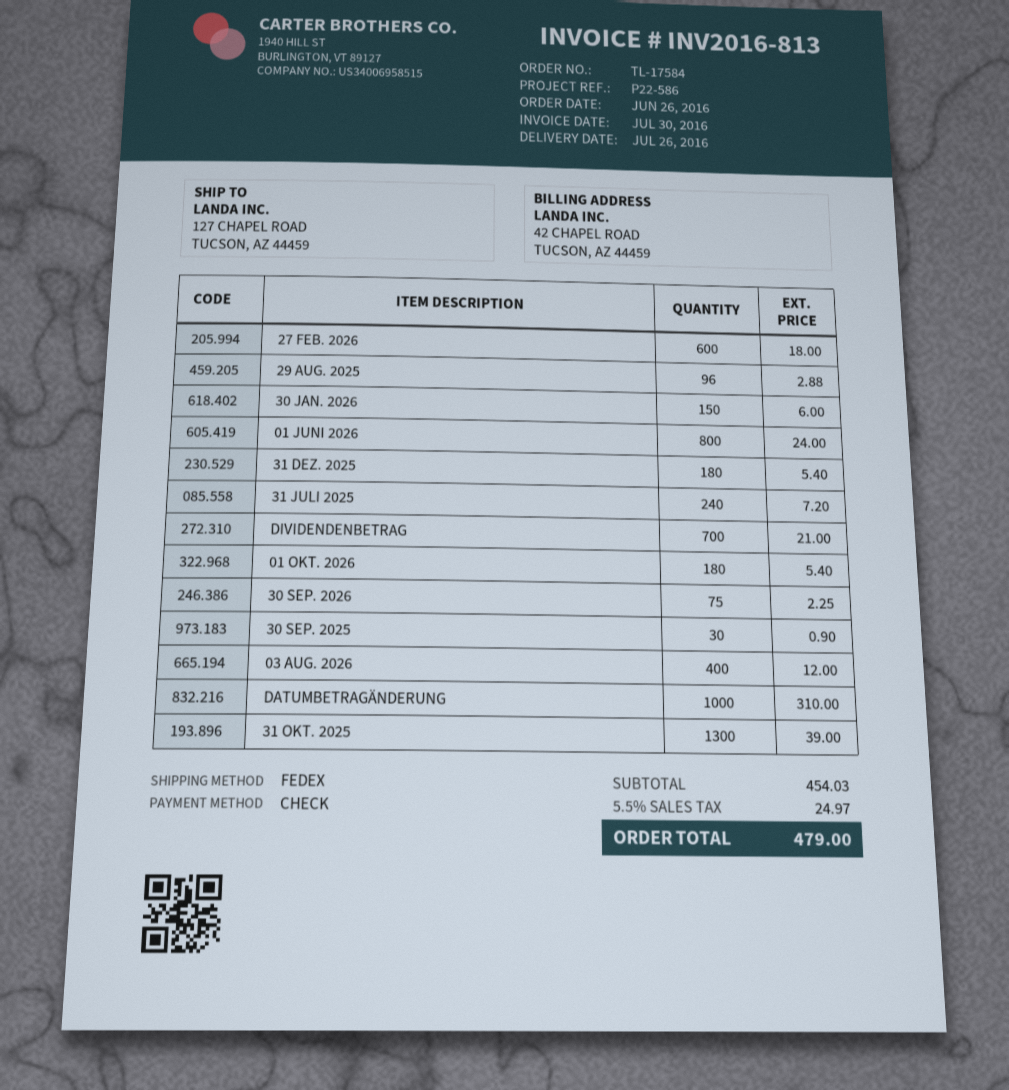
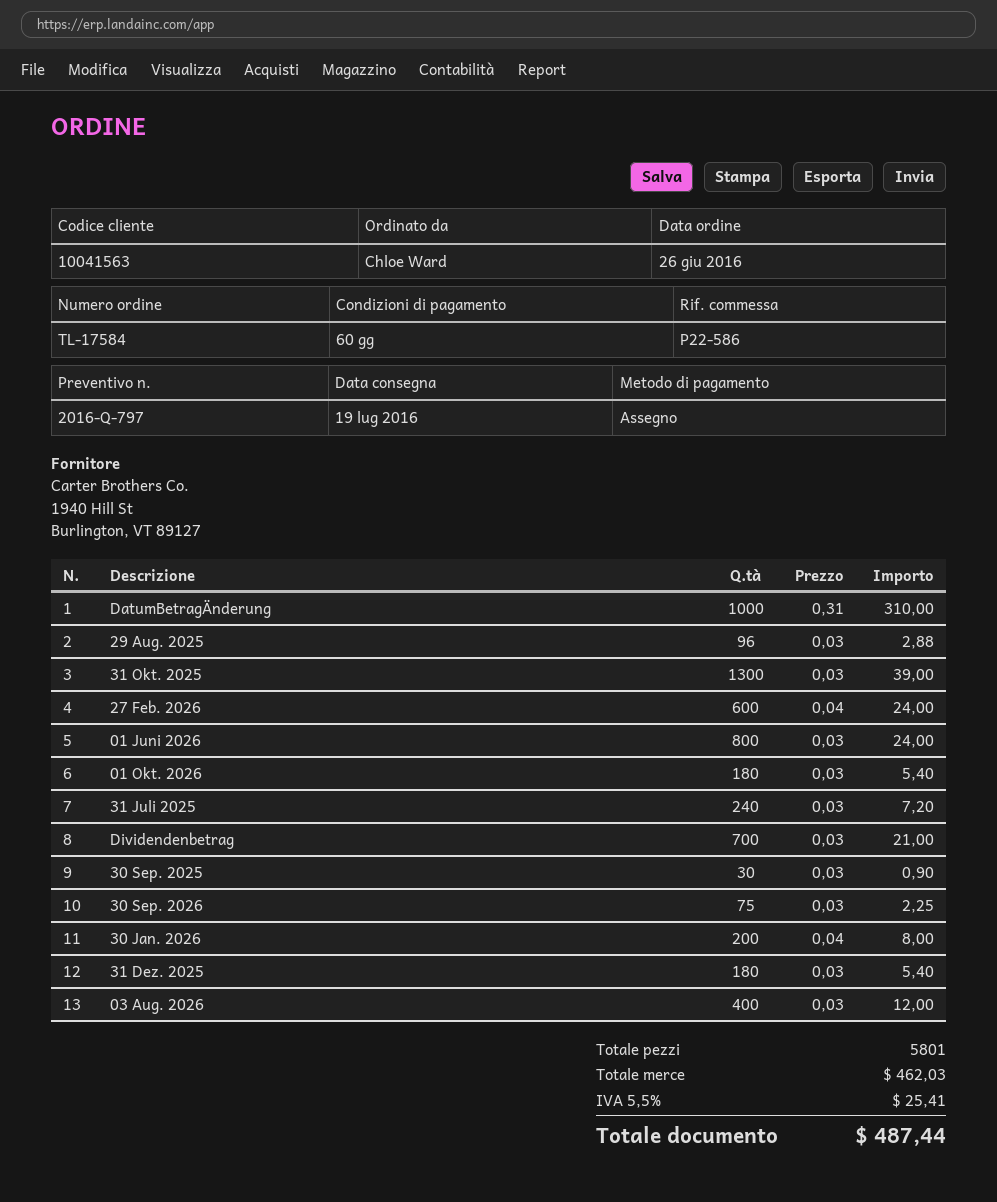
delivery date: 2016-07-26 -> 2016-07-19
27 FEB. 2026: 600 for 18.00 -> 600 for 24.00
30 JAN. 2026: 150 for 6.00 -> 200 for 8.00
subtotal: 454.03 -> 462.03
tax: 5.5% = 24.97 -> 5.5% = 25.41
total: 479.00 -> 487.44

